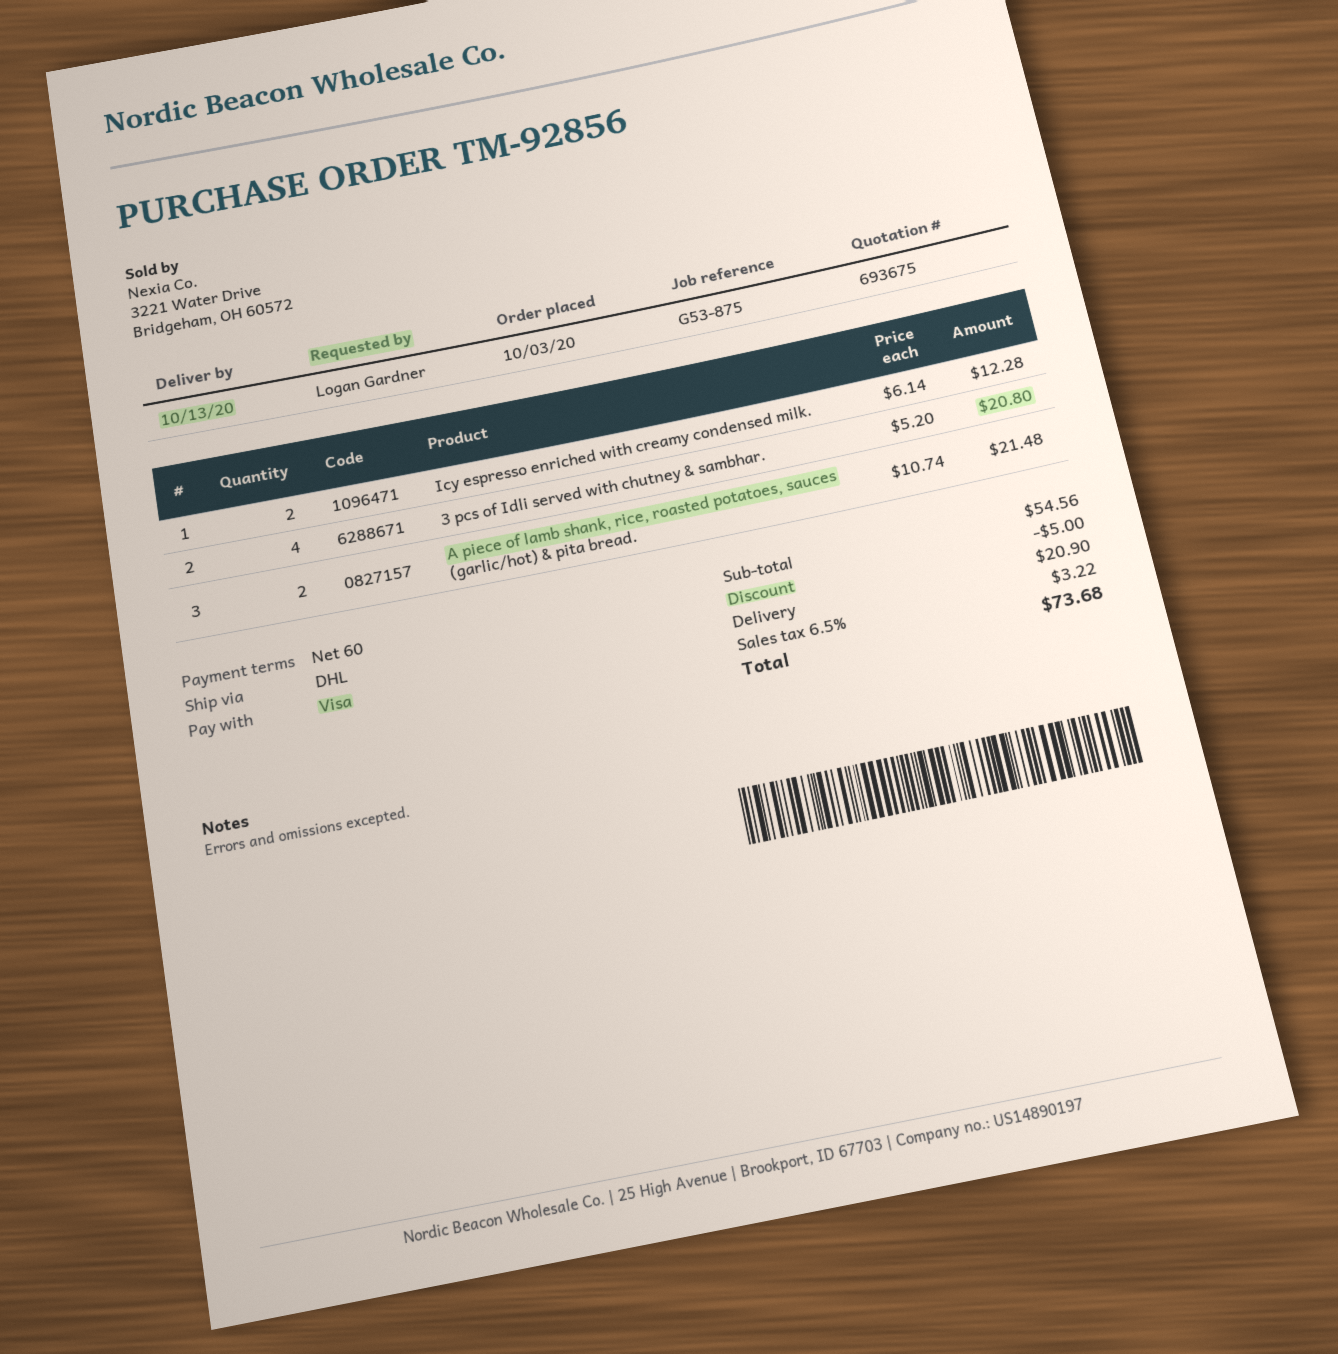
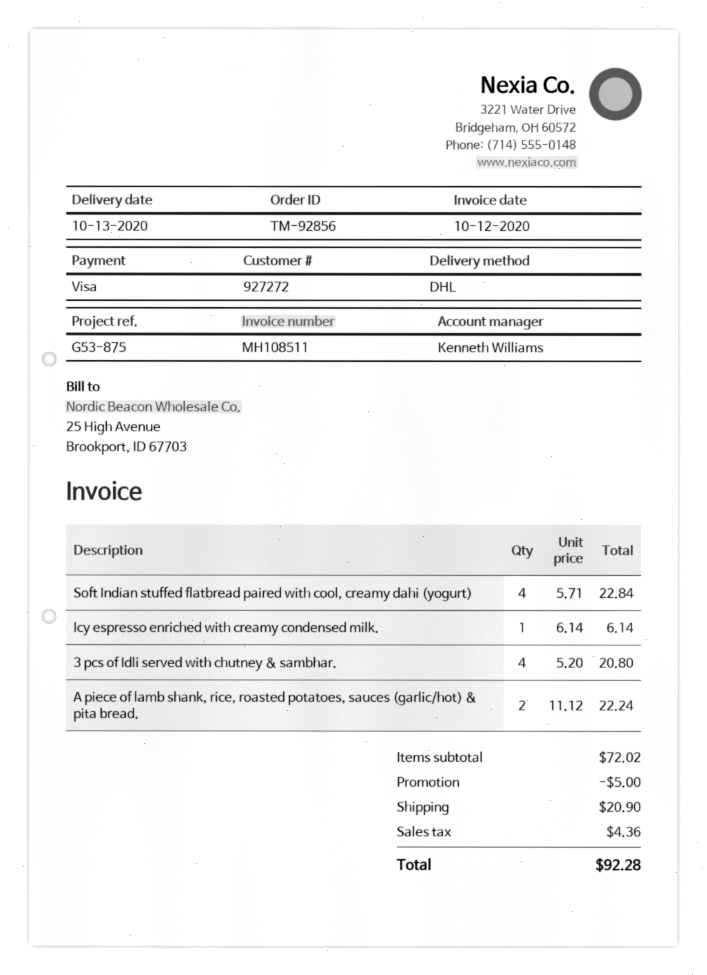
Icy espresso enriched with creamy condensed milk.: 2 x 6.14 = 12.28 -> 1 x 6.14 = 6.14
A piece of lamb shank, rice, roasted potatoes, sauces (garlic/hot) & pita bread.: 2 x 10.74 = 21.48 -> 2 x 11.12 = 22.24
Soft Indian stuffed flatbread paired with cool, creamy dahi (yogurt): none -> 4 x 5.71 = 22.84
subtotal: 54.56 -> 72.02
tax: 3.22 -> 4.36
total: 73.68 -> 92.28

